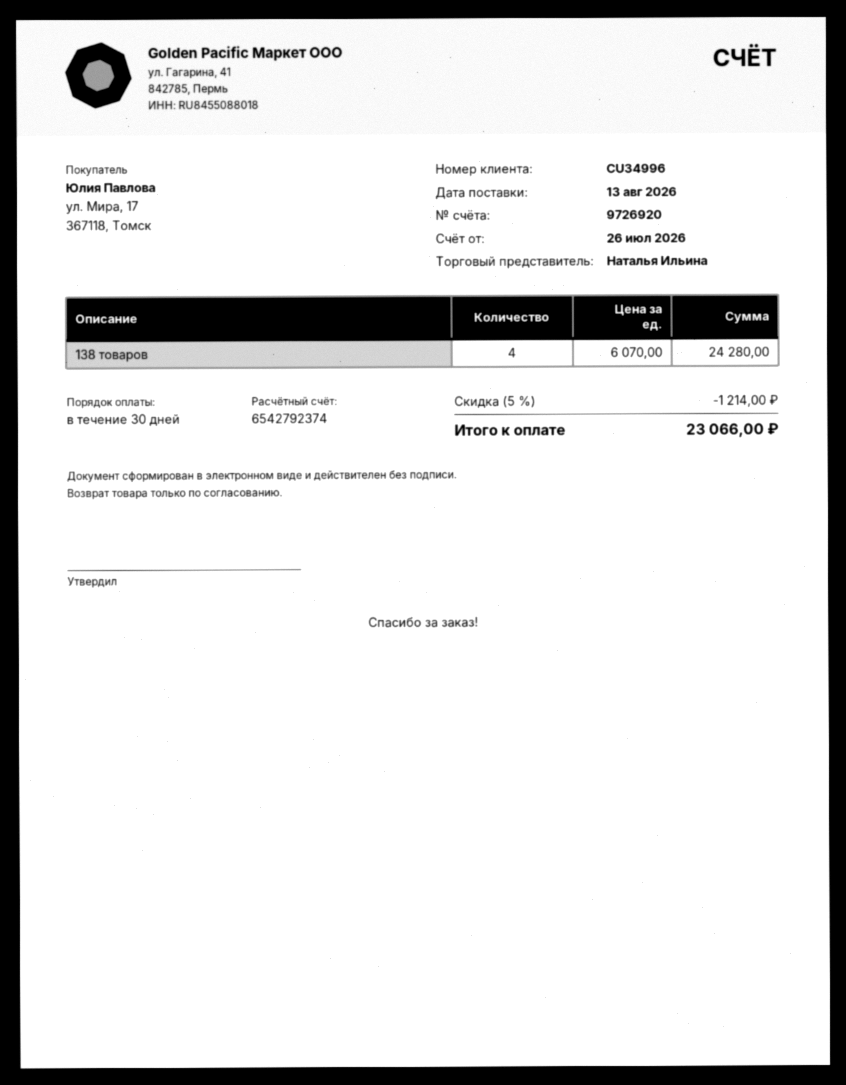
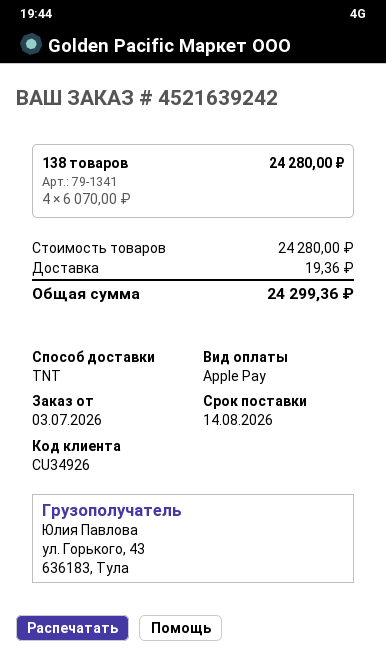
delivery date: 2026-08-13 -> 2026-08-14
customer number: CU34996 -> CU34926
discount: 5% = 1214.00 -> none
shipping: none -> 19.36
total: 23066.00 -> 24299.36

